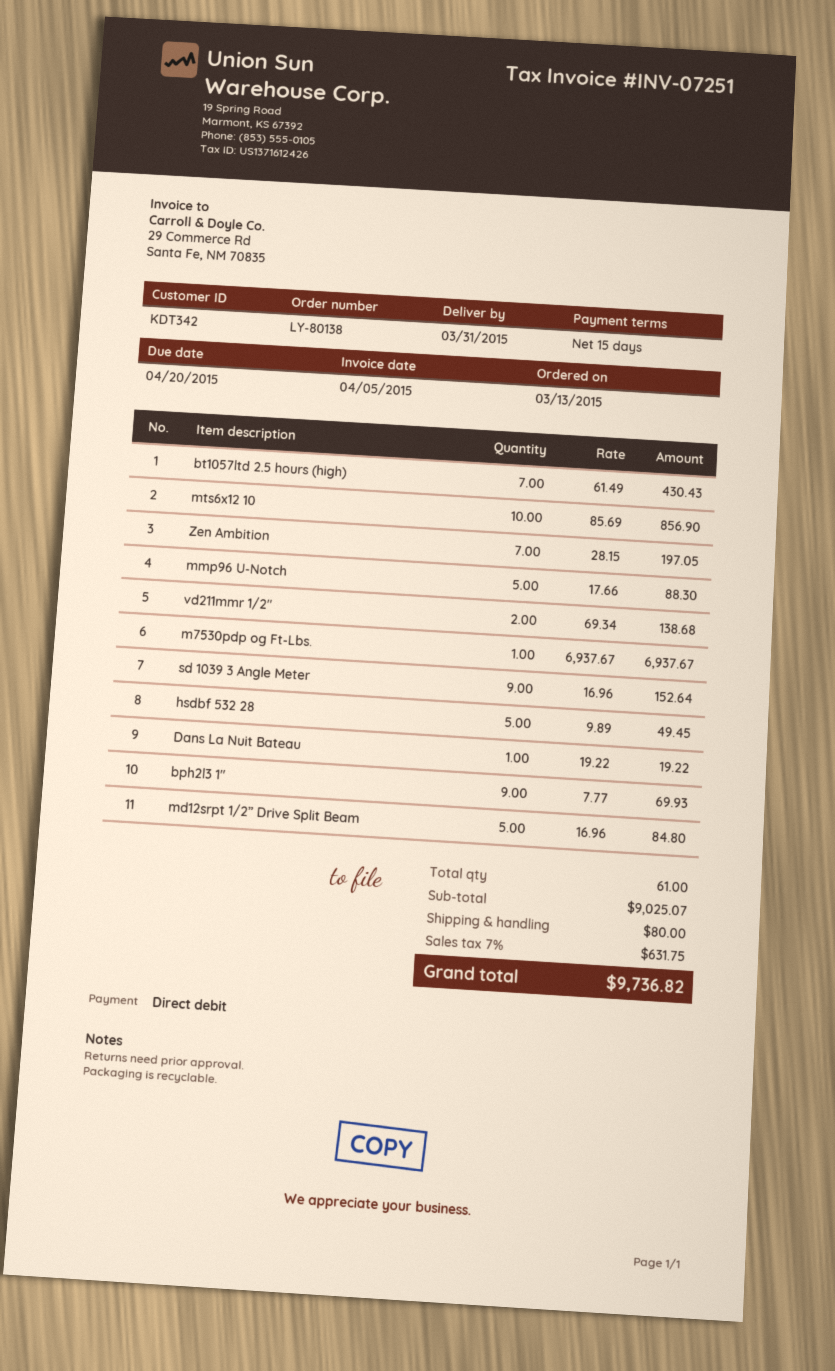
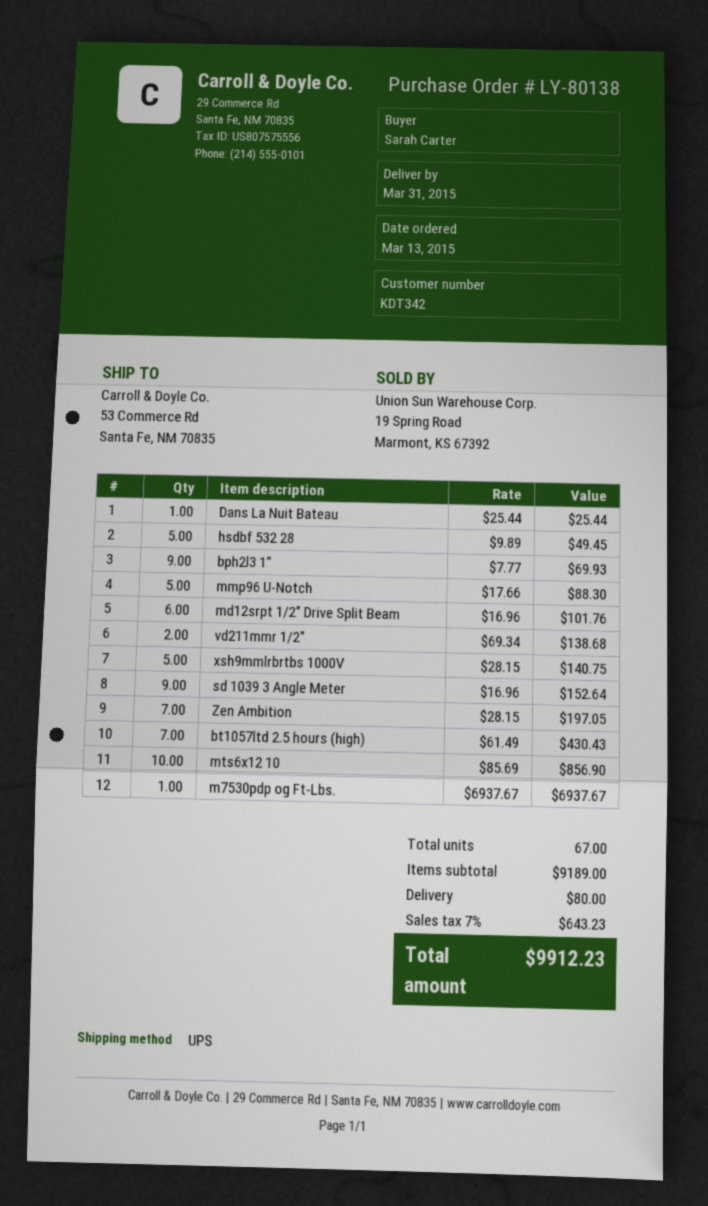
Dans La Nuit Bateau: 1 x 19.22 = 19.22 -> 1 x 25.44 = 25.44
md12srpt 1/2” Drive Split Beam: 5 x 16.96 = 84.80 -> 6 x 16.96 = 101.76
xsh9mmlrbrtbs 1000V: none -> 5 x 28.15 = 140.75
total quantity: 61 -> 67
subtotal: 9025.07 -> 9189.00
tax: 7% = 631.75 -> 7% = 643.23
total: 9736.82 -> 9912.23

